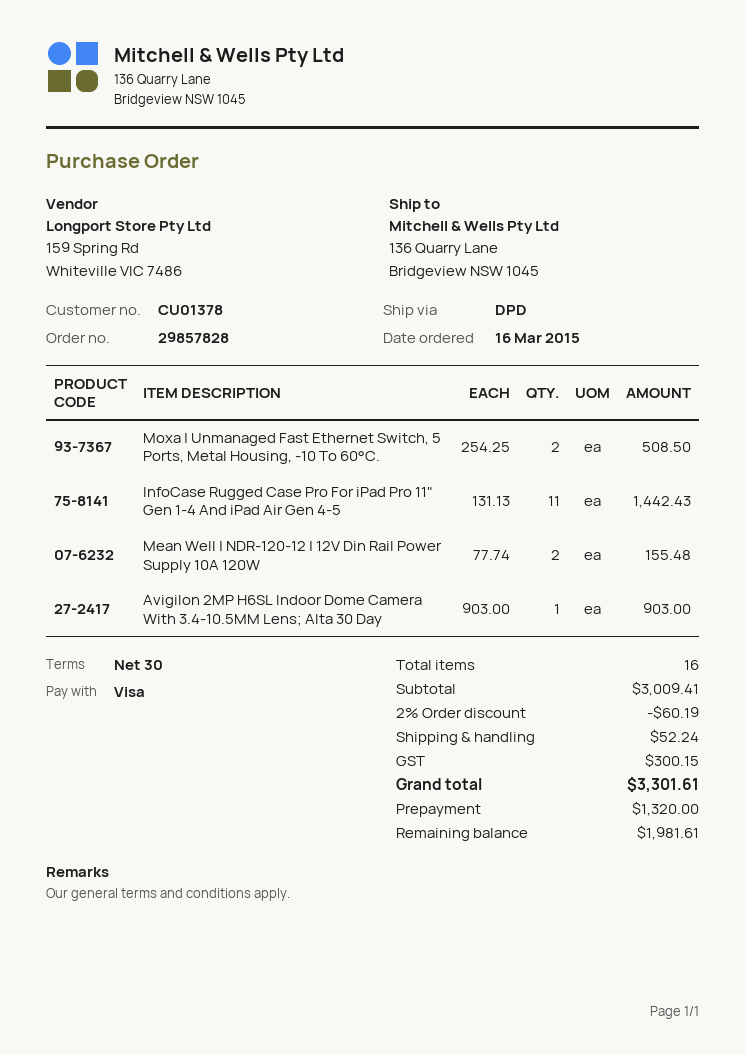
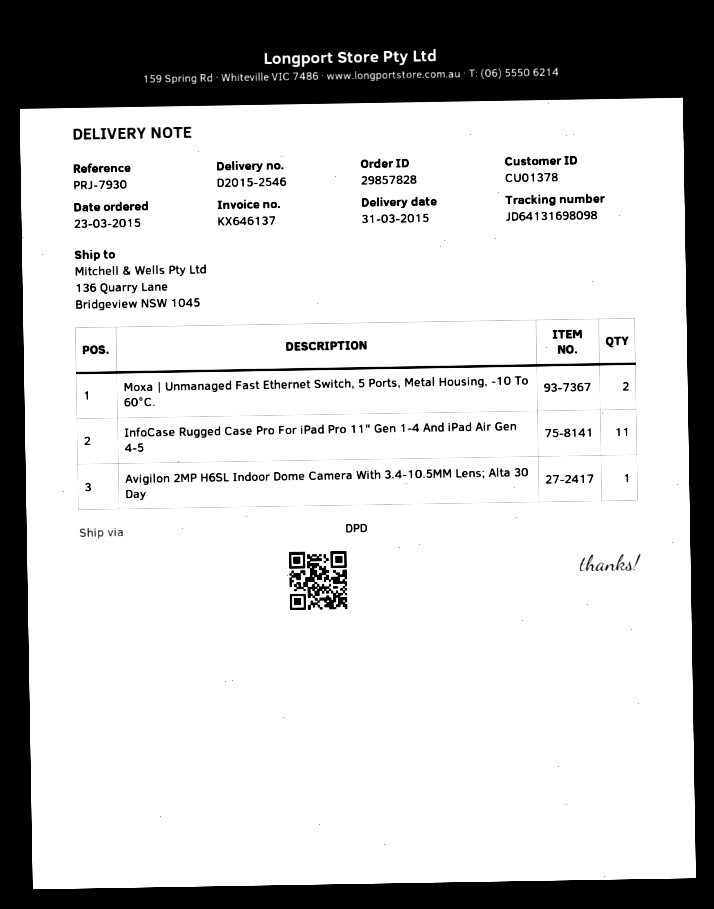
order date: 2015-03-16 -> 2015-03-23
Mean Well | NDR-120-12 | 12V Din Rail Power Supply 10A 120W: 2 -> none

